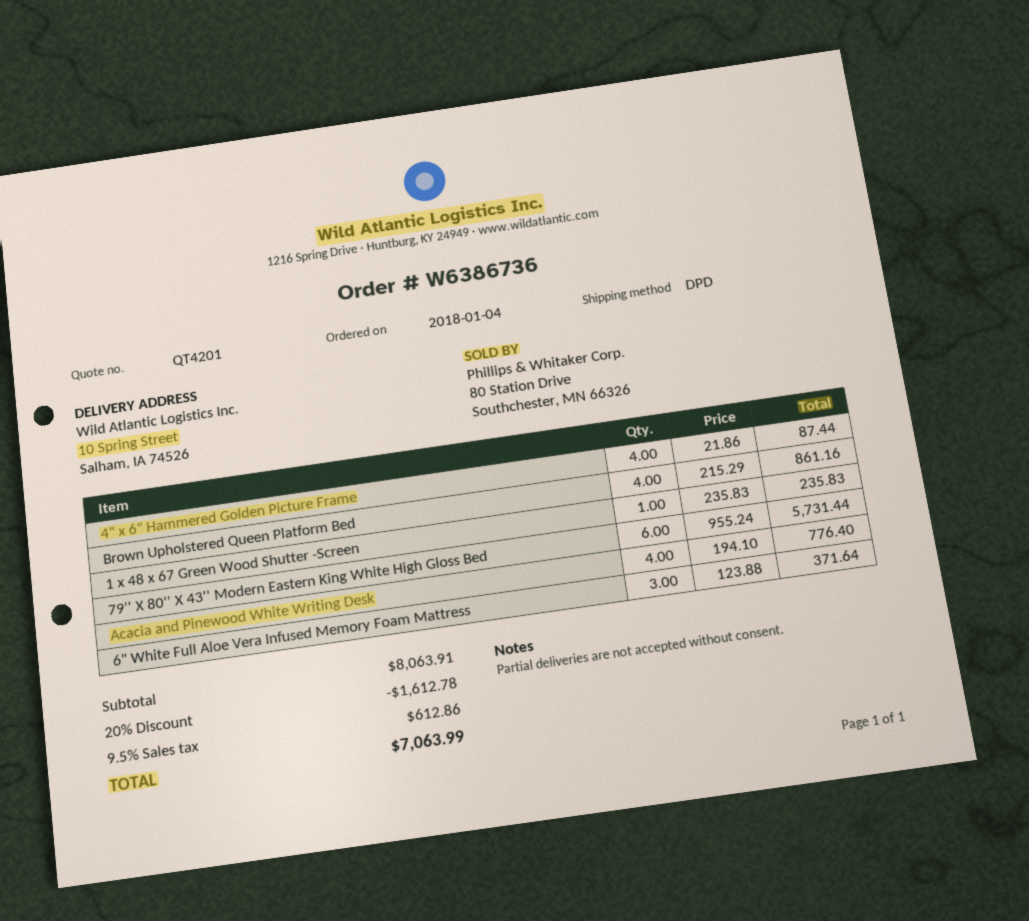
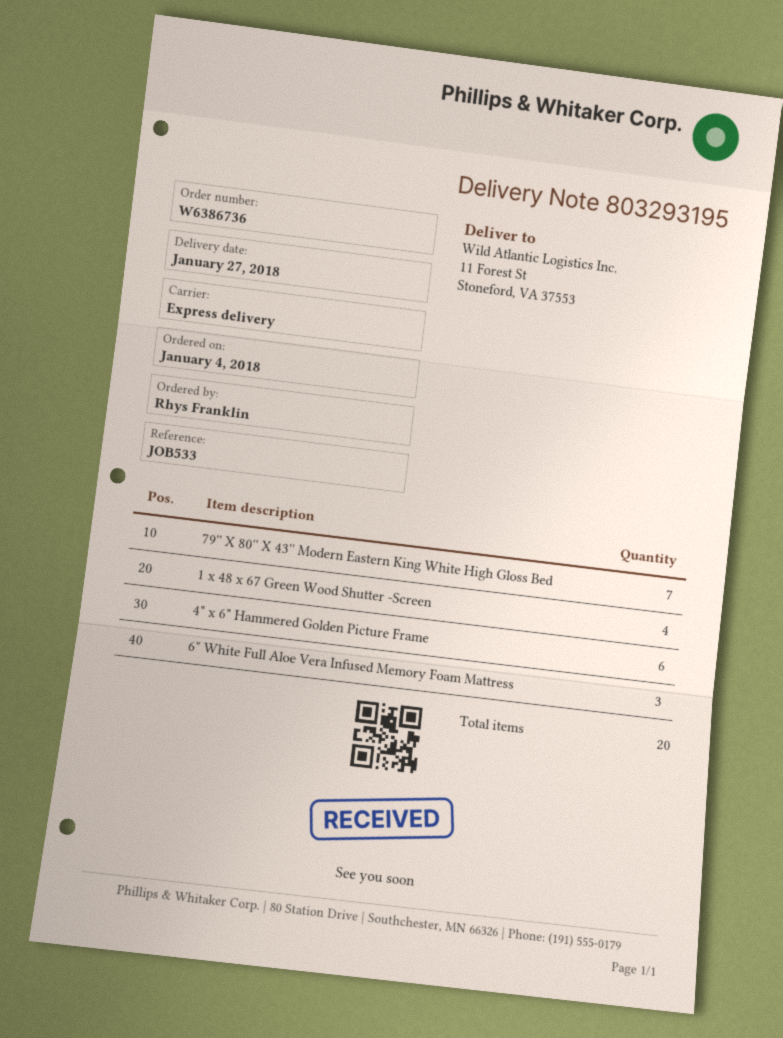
shipping method: DPD -> express
ship to: 10 Spring Street, Salham, IA 74526 -> 11 Forest St, Stoneford, VA 37553
4" x 6" Hammered Golden Picture Frame: 4 -> 6
Brown Upholstered Queen Platform Bed: 4 -> none
1 x 48 x 67 Green Wood Shutter -Screen: 1 -> 4
79'' X 80'' X 43'' Modern Eastern King White High Gloss Bed: 6 -> 7
Acacia and Pinewood White Writing Desk: 4 -> none

